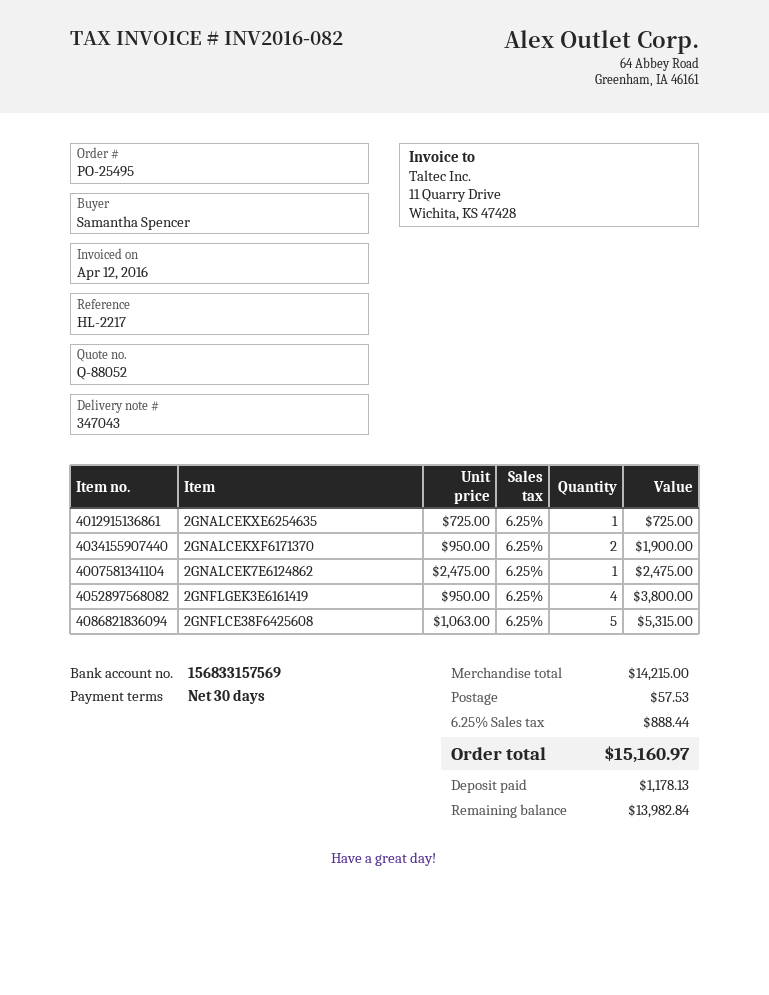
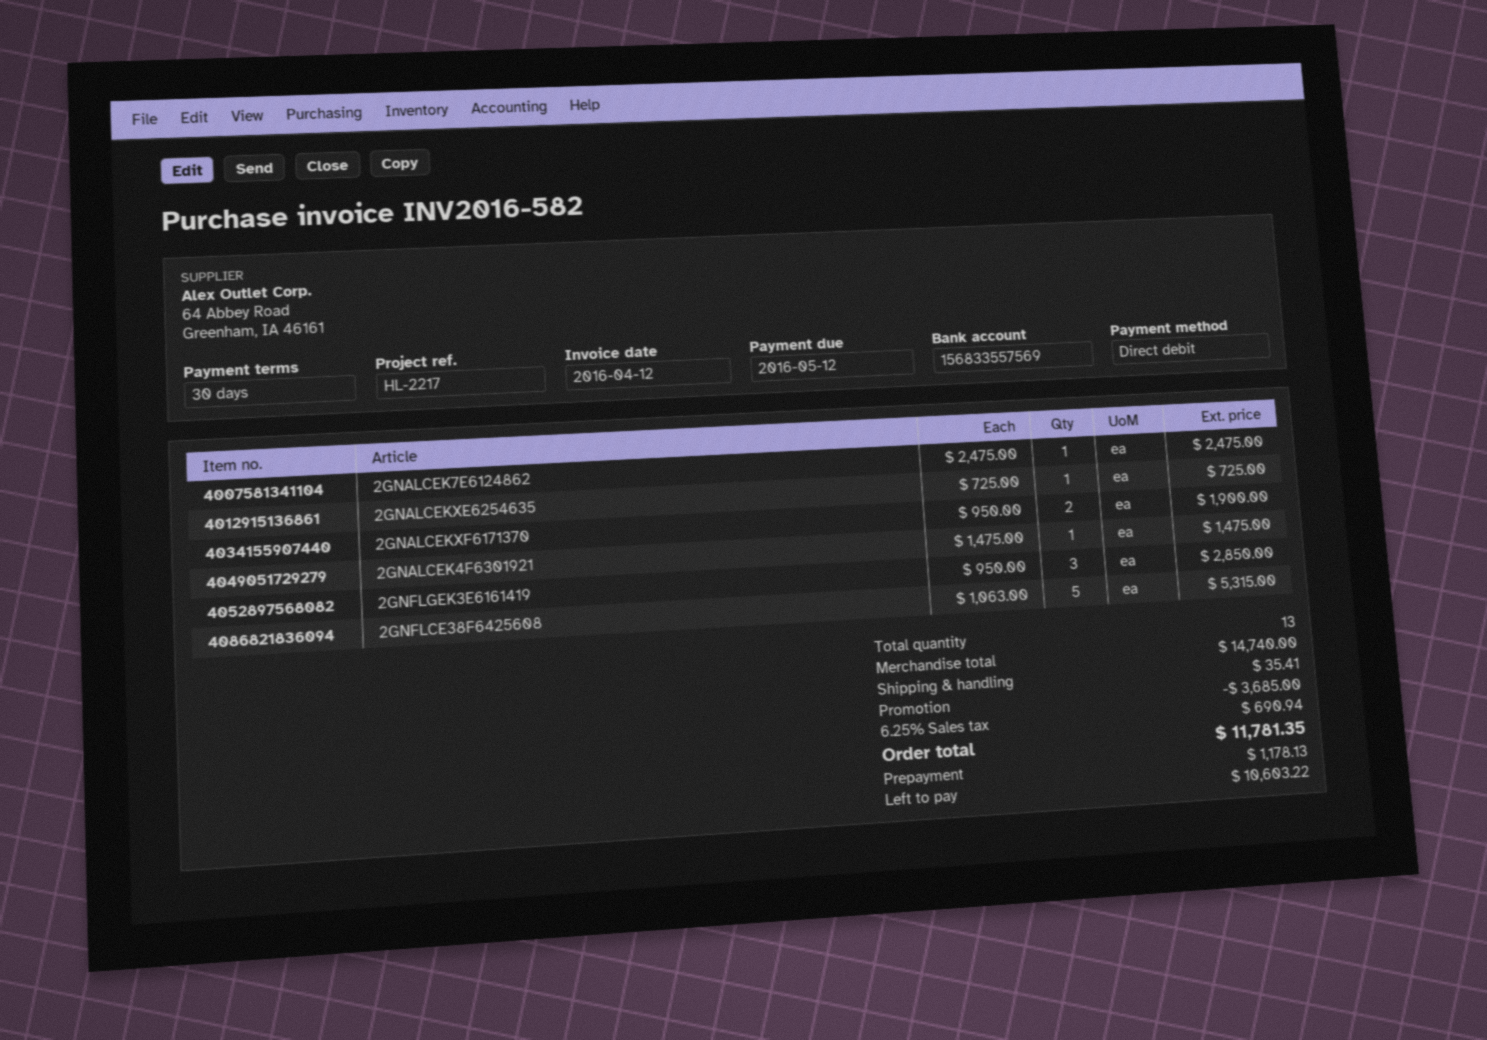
invoice number: INV2016-082 -> INV2016-582
bank account: 156833157569 -> 156833557569
2GNFLGEK3E6161419: 4 x 950.00 = 3800.00 -> 3 x 950.00 = 2850.00
2GNALCEK4F6301921: none -> 1 x 1475.00 = 1475.00
subtotal: 14215.00 -> 14740.00
discount: none -> 3685.00
shipping: 57.53 -> 35.41
tax: 6.25% = 888.44 -> 6.25% = 690.94
total: 15160.97 -> 11781.35
balance: 13982.84 -> 10603.22

